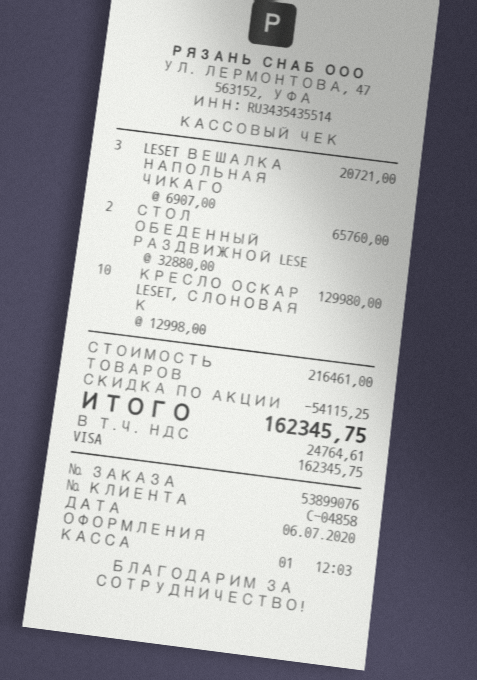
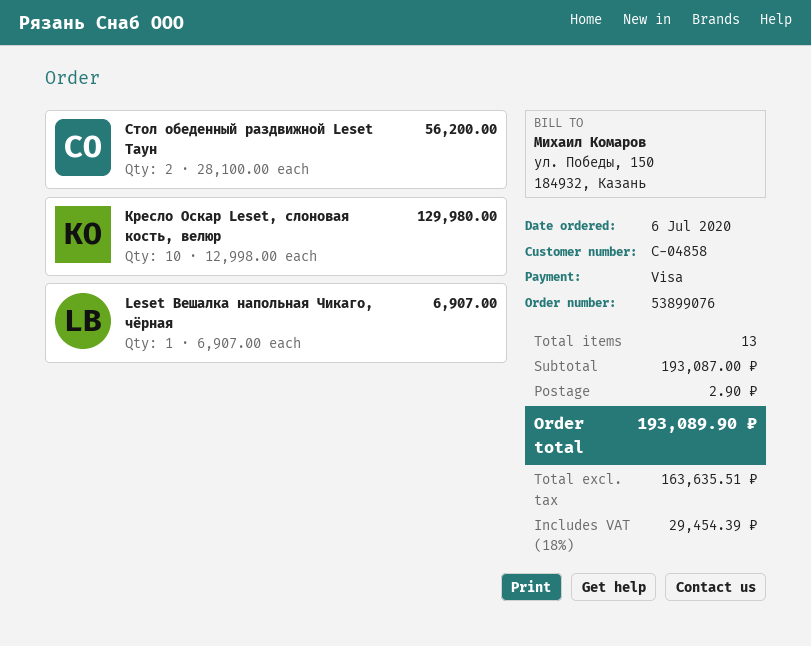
LESET ВЕШАЛКА НАПОЛЬНАЯ ЧИКАГО: 3 x 6907.00 = 20721.00 -> 1 x 6907.00 = 6907.00
СТОЛ ОБЕДЕННЫЙ РАЗДВИЖНОЙ LESE: 2 x 32880.00 = 65760.00 -> 2 x 28100.00 = 56200.00
subtotal: 216461.00 -> 193087.00
discount: 54115.25 -> none
shipping: none -> 2.90
tax: 24764.61 -> 29454.39
total: 162345.75 -> 193089.90

